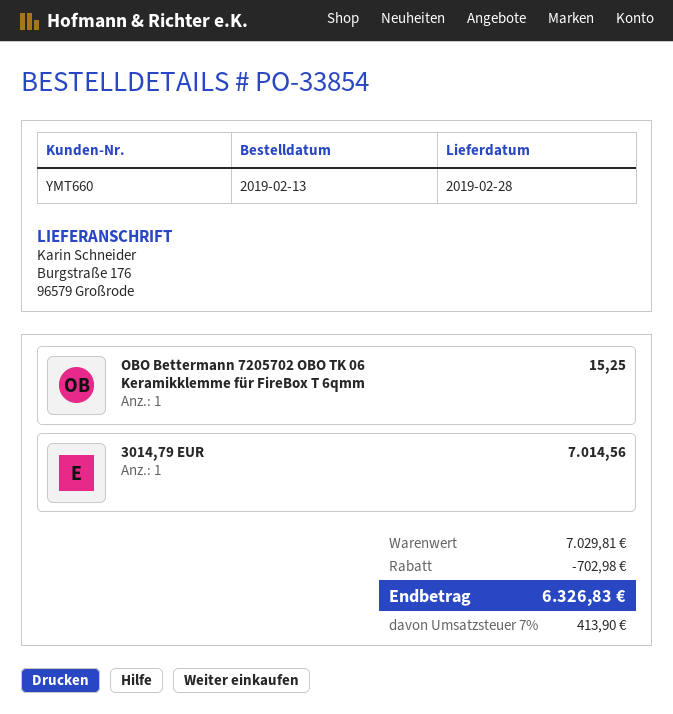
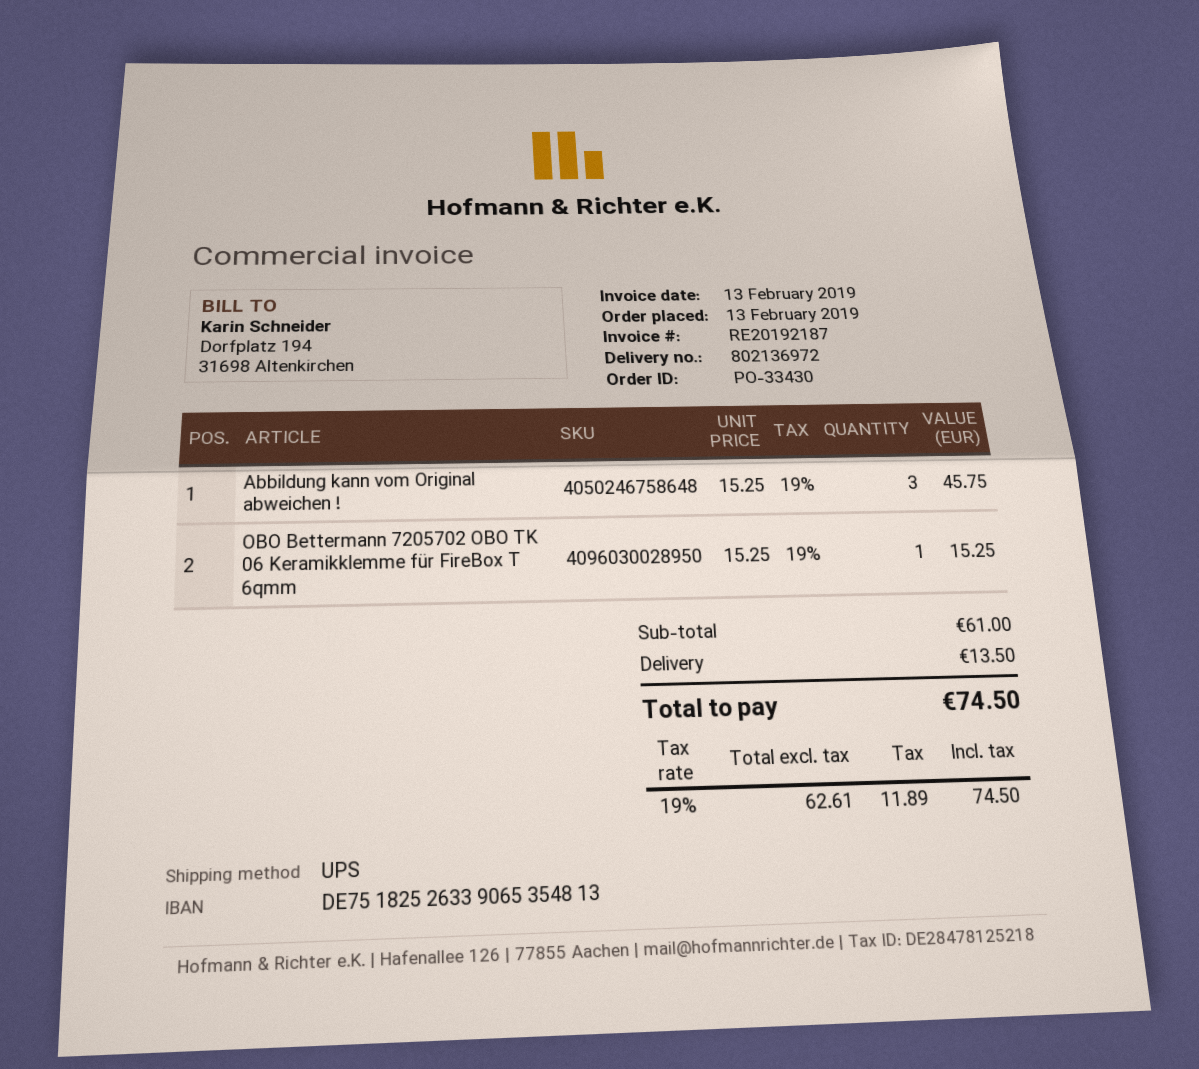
order number: PO-33854 -> PO-33430
3014,79 EUR: 1 for 7014.56 -> none
Abbildung kann vom Original abweichen !: none -> 3 for 45.75
subtotal: 7029.81 -> 61.00
discount: 702.98 -> none
shipping: none -> 13.50
tax: 7% = 413.90 -> 19% = 11.89
total: 6326.83 -> 74.50

